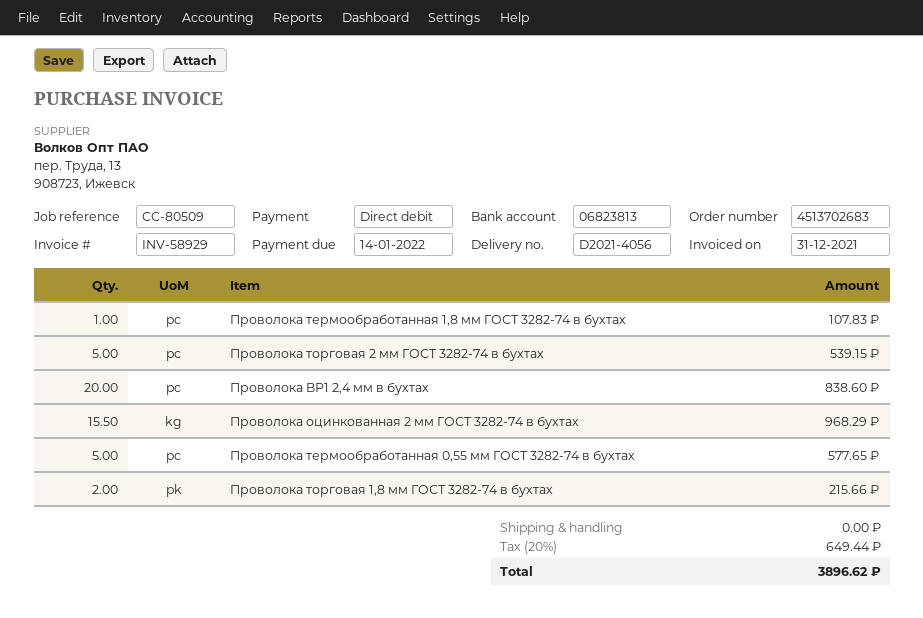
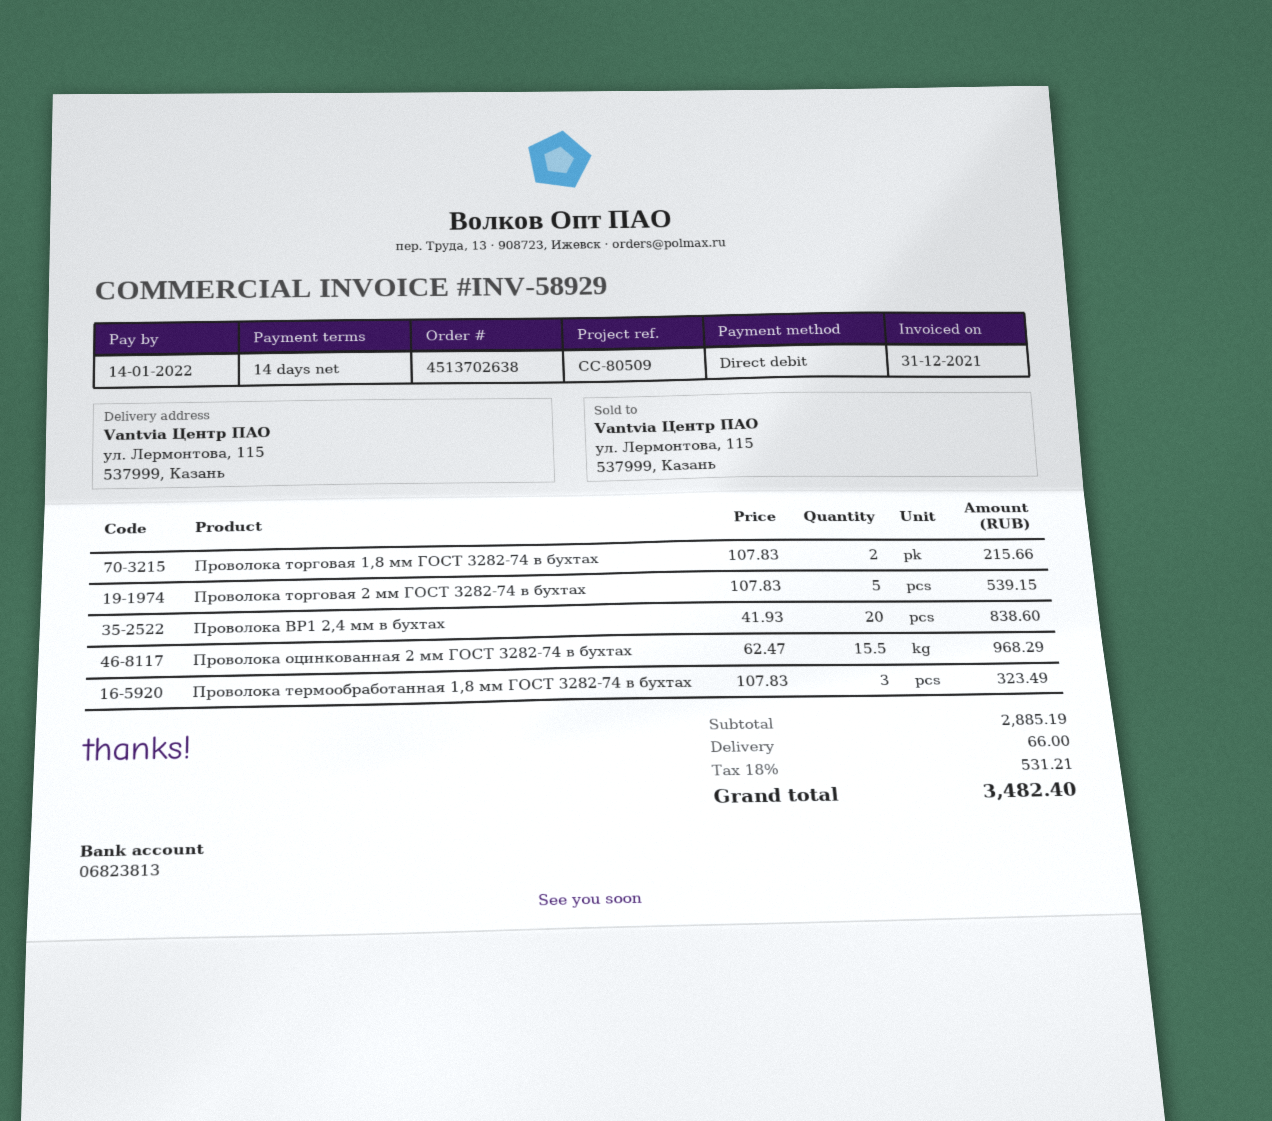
order number: 4513702683 -> 4513702638
Проволока термообработанная 1,8 мм ГОСТ 3282-74 в бухтах: 1 for 107.83 -> 3 for 323.49
Проволока термообработанная 0,55 мм ГОСТ 3282-74 в бухтах: 5 for 577.65 -> none
shipping: 0.00 -> 66.00
tax: 20% = 649.44 -> 18% = 531.21
total: 3896.62 -> 3482.40

